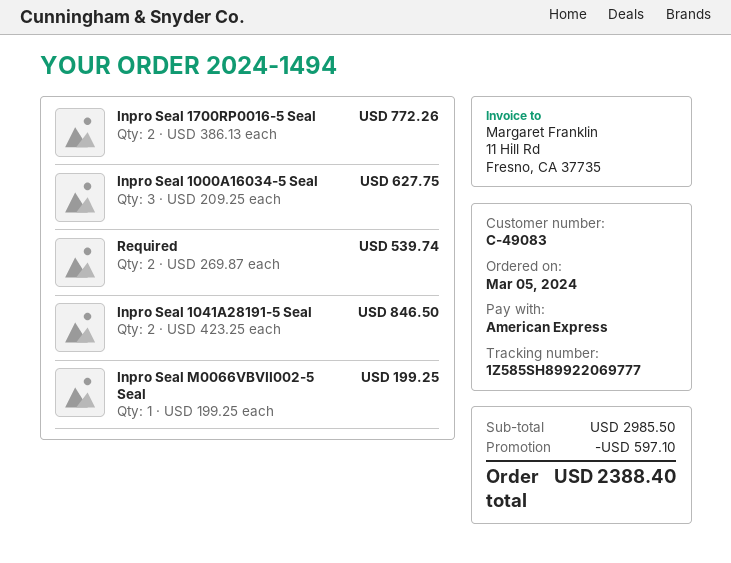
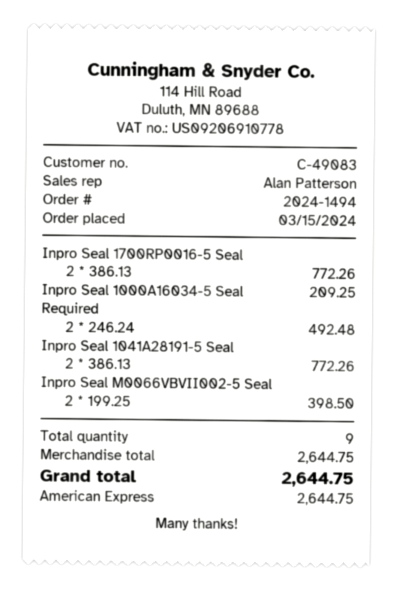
order date: 2024-03-05 -> 2024-03-15
Inpro Seal 1000A16034-5 Seal: 3 x 209.25 = 627.75 -> 1 x 209.25 = 209.25
Required: 2 x 269.87 = 539.74 -> 2 x 246.24 = 492.48
Inpro Seal 1041A28191-5 Seal: 2 x 423.25 = 846.50 -> 2 x 386.13 = 772.26
Inpro Seal M0066VBVII002-5 Seal: 1 x 199.25 = 199.25 -> 2 x 199.25 = 398.50
subtotal: 2985.50 -> 2644.75
discount: 597.10 -> none
total: 2388.40 -> 2644.75

